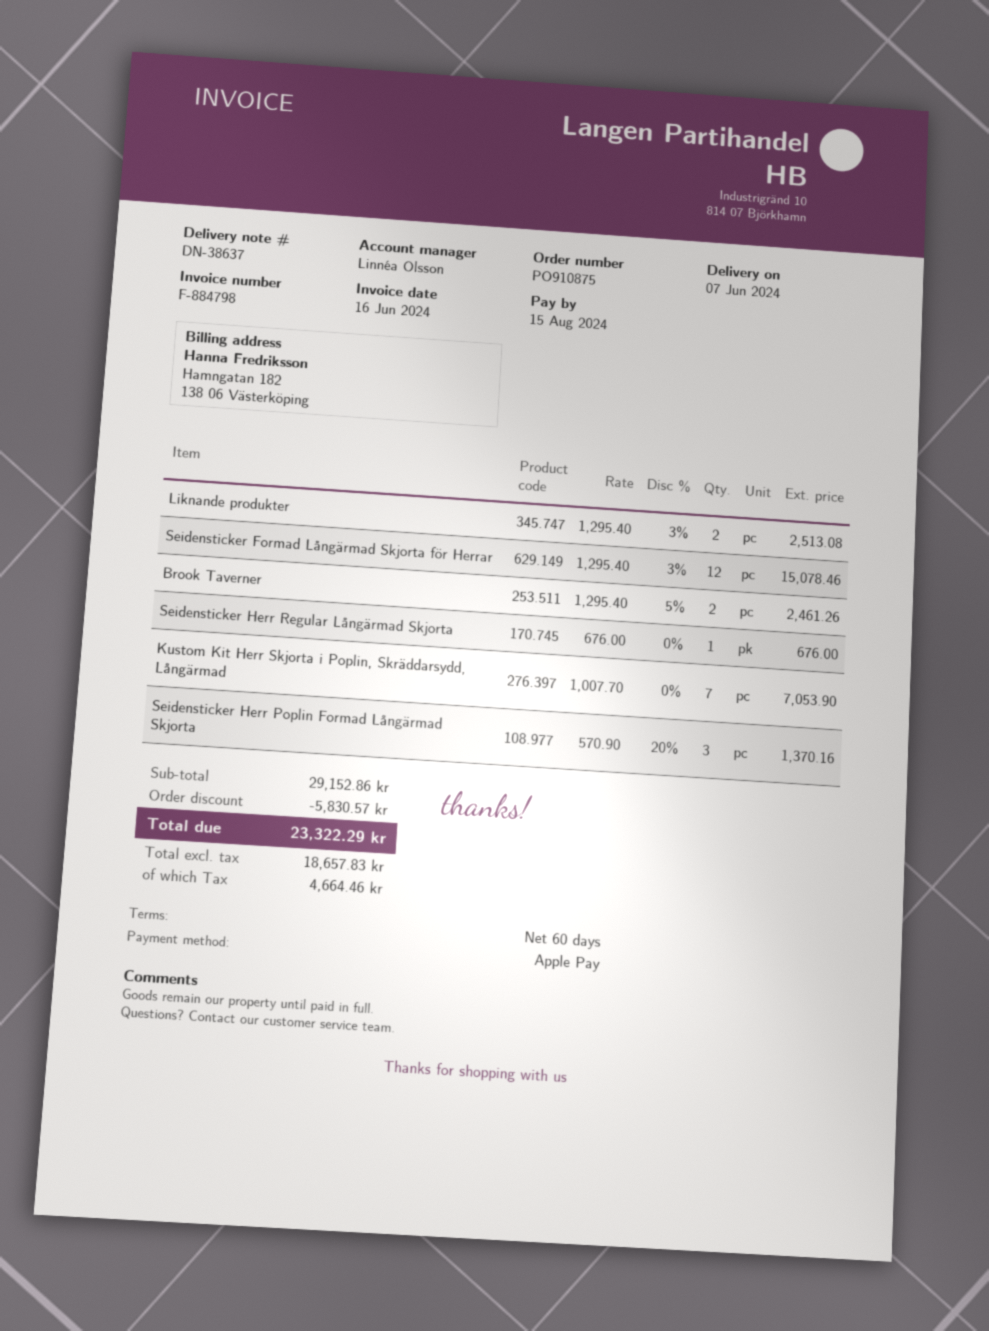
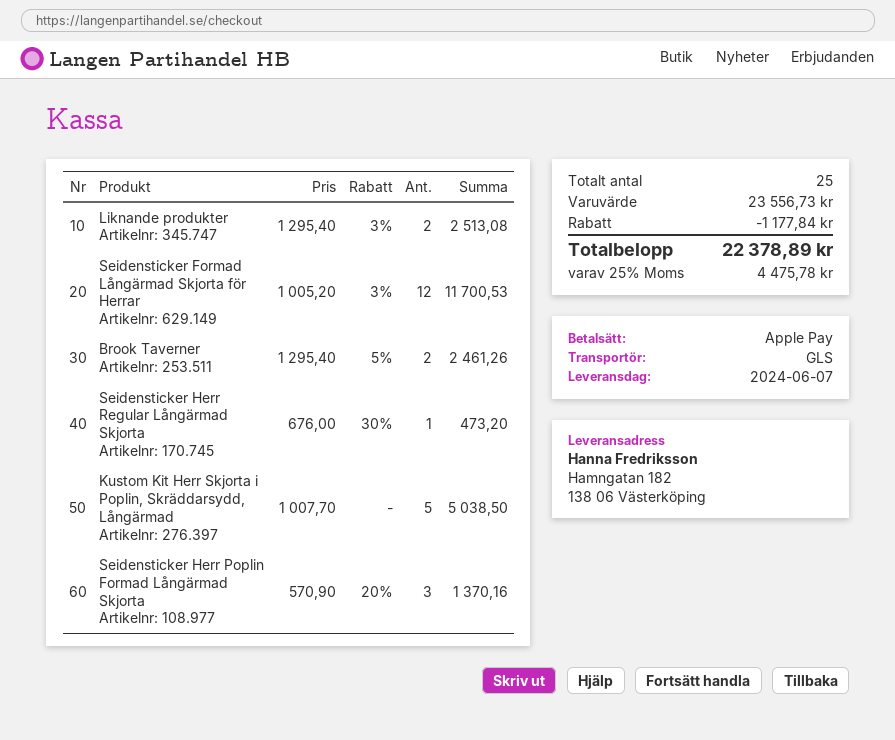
Seidensticker Formad Långärmad Skjorta för Herrar: 12 x 1295.40 - 3% = 15078.46 -> 12 x 1005.20 - 3% = 11700.53
Seidensticker Herr Regular Långärmad Skjorta: 1 x 676.00 = 676.00 -> 1 x 676.00 - 30% = 473.20
Kustom Kit Herr Skjorta i Poplin, Skräddarsydd, Långärmad: 7 x 1007.70 = 7053.90 -> 5 x 1007.70 = 5038.50
subtotal: 29152.86 -> 23556.73
discount: 5830.57 -> 1177.84
tax: 4664.46 -> 4475.78
total: 23322.29 -> 22378.89

